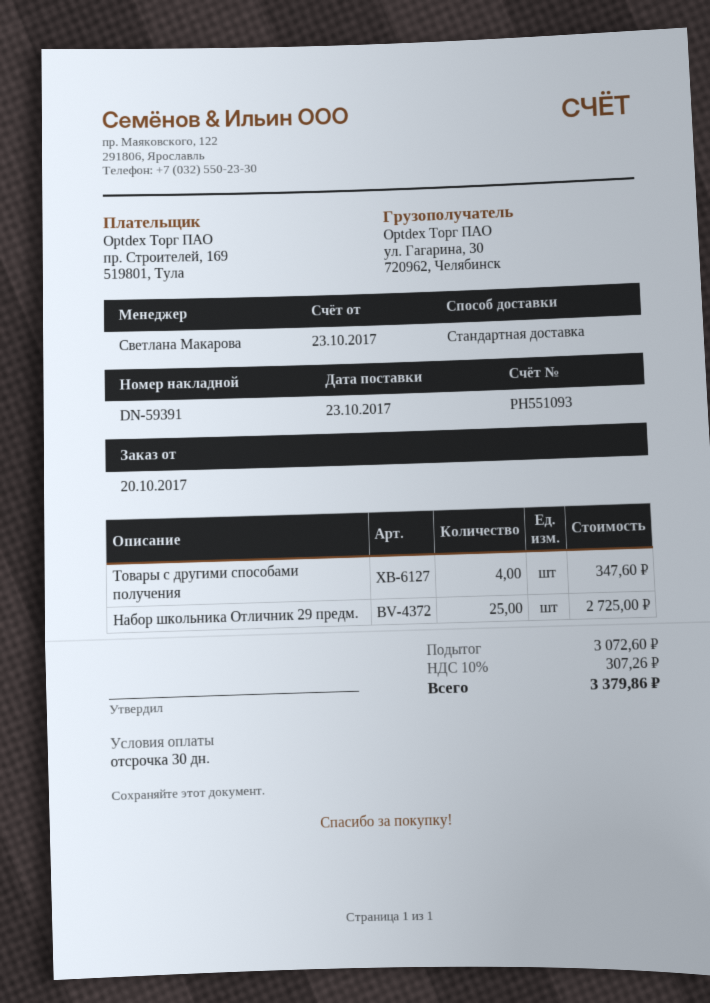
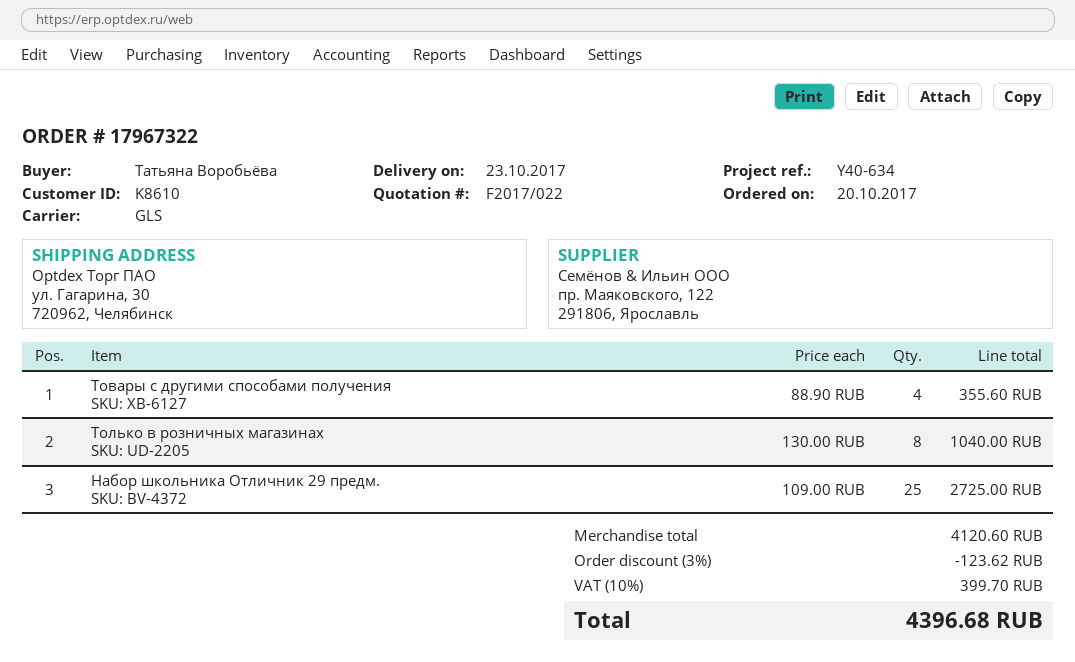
shipping method: standard -> GLS
Товары с другими способами получения: 4 for 347.60 -> 4 for 355.60
Только в розничных магазинах: none -> 8 for 1040.00
subtotal: 3072.60 -> 4120.60
discount: none -> 3% = 123.62
tax: 10% = 307.26 -> 10% = 399.70
total: 3379.86 -> 4396.68

